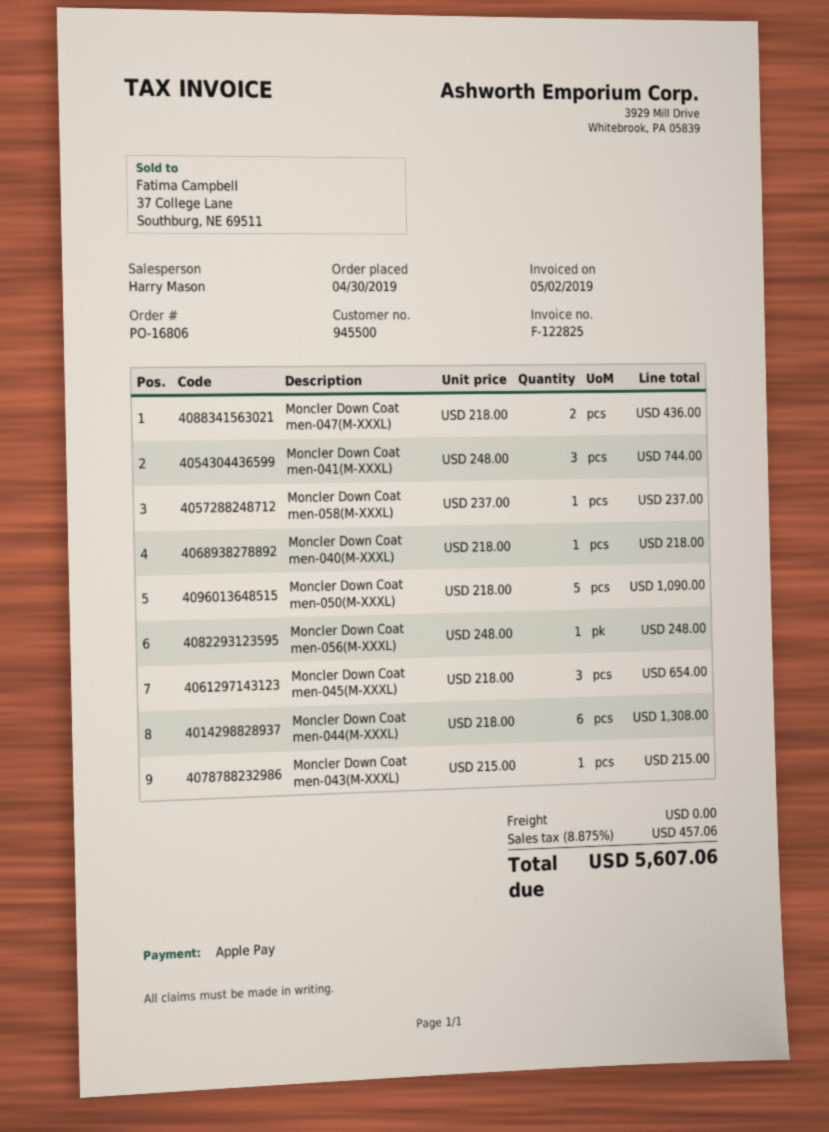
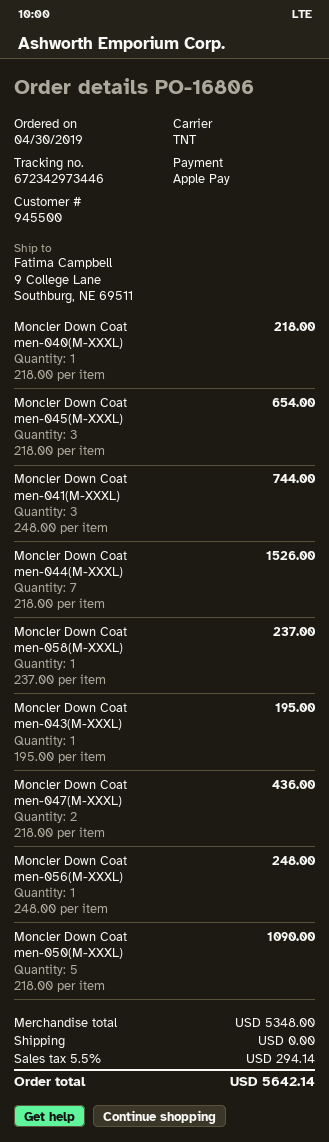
Moncler Down Coat men-044(M-XXXL): 6 x 218.00 = 1308.00 -> 7 x 218.00 = 1526.00
Moncler Down Coat men-043(M-XXXL): 1 x 215.00 = 215.00 -> 1 x 195.00 = 195.00
tax: 8.875% = 457.06 -> 5.5% = 294.14
total: 5607.06 -> 5642.14

